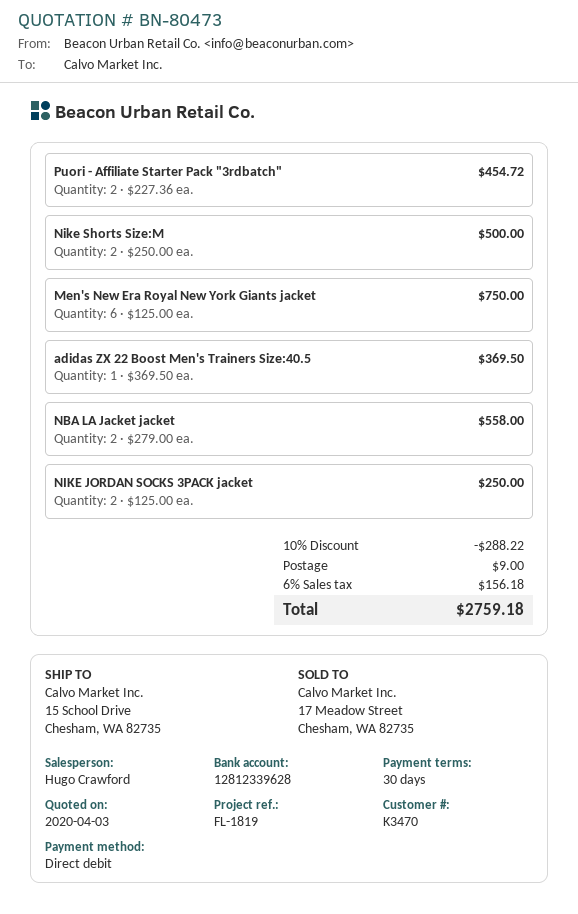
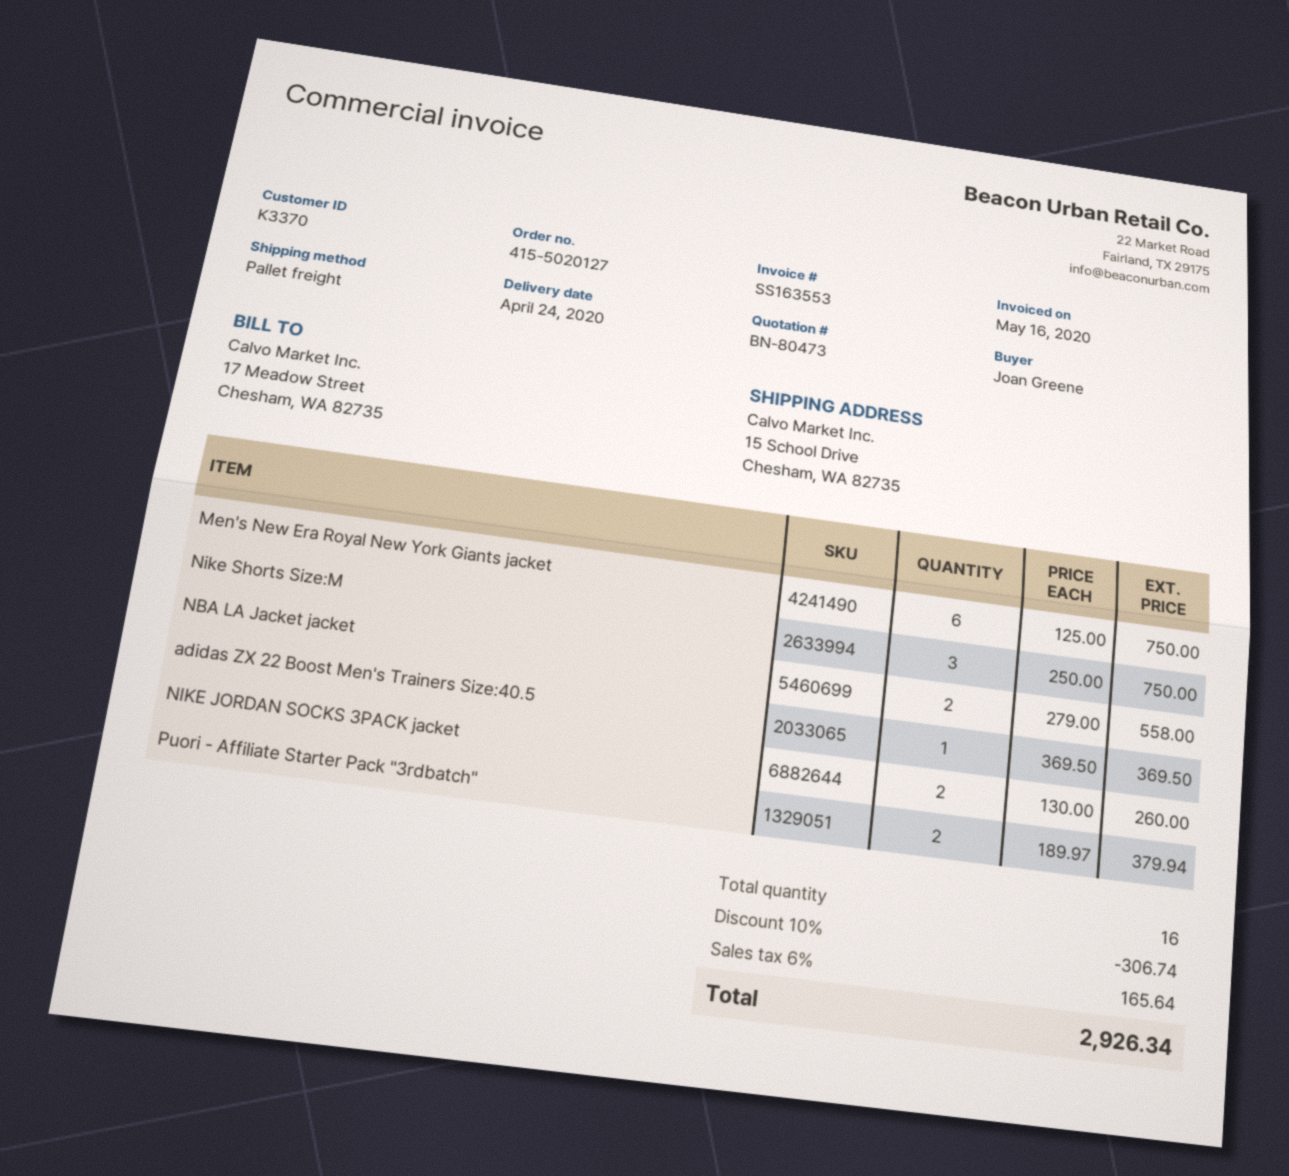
customer number: K3470 -> K3370
Puori - Affiliate Starter Pack "3rdbatch": 2 x 227.36 = 454.72 -> 2 x 189.97 = 379.94
Nike Shorts Size:M: 2 x 250.00 = 500.00 -> 3 x 250.00 = 750.00
NIKE JORDAN SOCKS 3PACK jacket: 2 x 125.00 = 250.00 -> 2 x 130.00 = 260.00
discount: 10% = 288.22 -> 10% = 306.74
shipping: 9.00 -> none
tax: 6% = 156.18 -> 6% = 165.64
total: 2759.18 -> 2926.34

